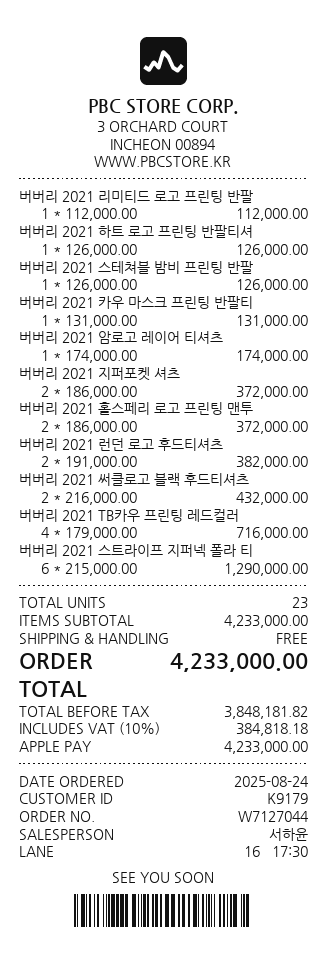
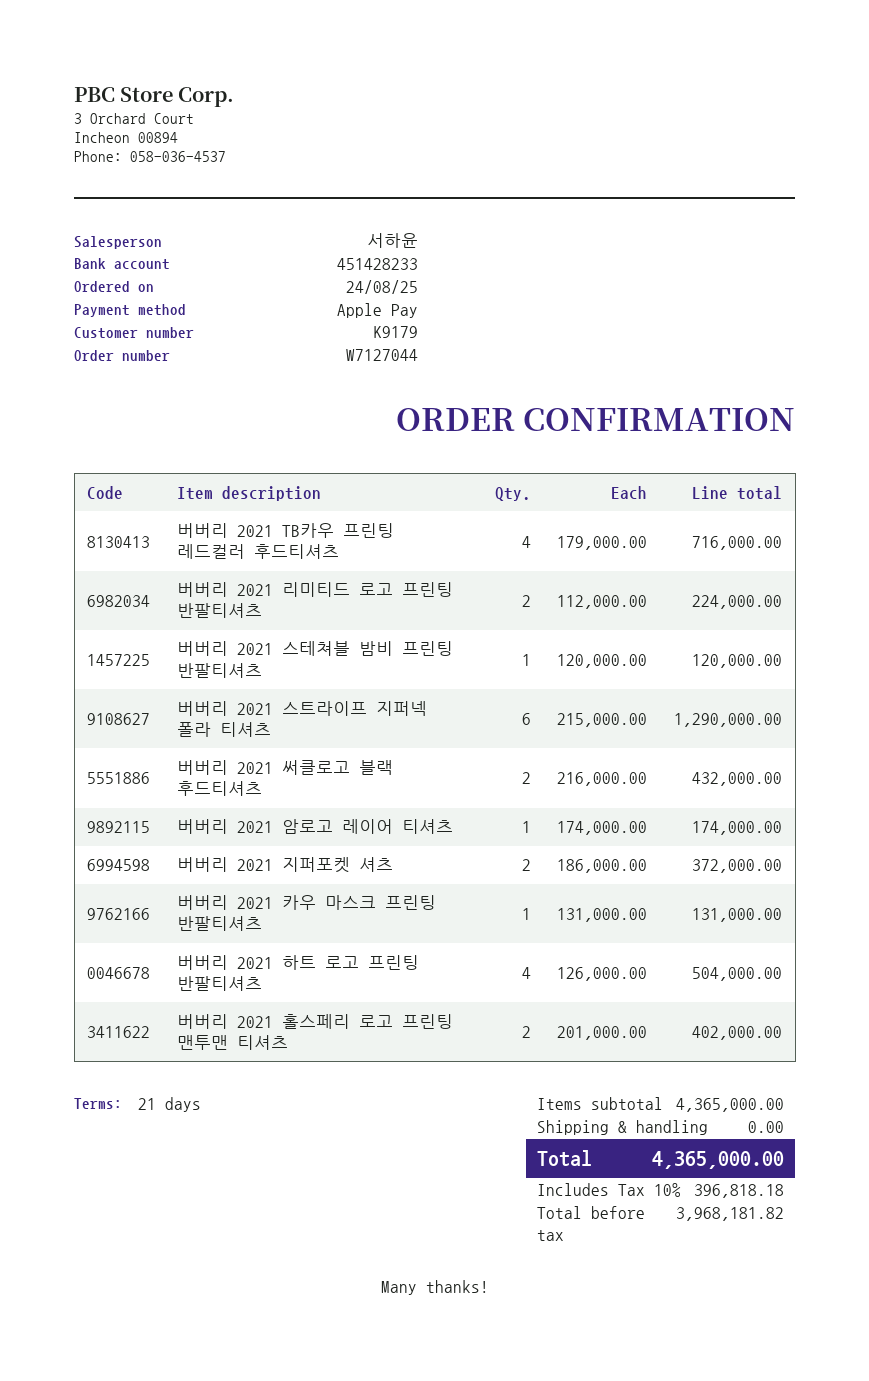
버버리 2021 리미티드 로고 프린팅 반팔: 1 x 112000.00 = 112000.00 -> 2 x 112000.00 = 224000.00
버버리 2021 하트 로고 프린팅 반팔티셔: 1 x 126000.00 = 126000.00 -> 4 x 126000.00 = 504000.00
버버리 2021 스테쳐블 밤비 프린팅 반팔: 1 x 126000.00 = 126000.00 -> 1 x 120000.00 = 120000.00
버버리 2021 홀스페리 로고 프린팅 맨투: 2 x 186000.00 = 372000.00 -> 2 x 201000.00 = 402000.00
버버리 2021 런던 로고 후드티셔츠: 2 x 191000.00 = 382000.00 -> none
subtotal: 4233000.00 -> 4365000.00
net: 3848181.82 -> 3968181.82
tax: 10% = 384818.18 -> 10% = 396818.18
total: 4233000.00 -> 4365000.00

